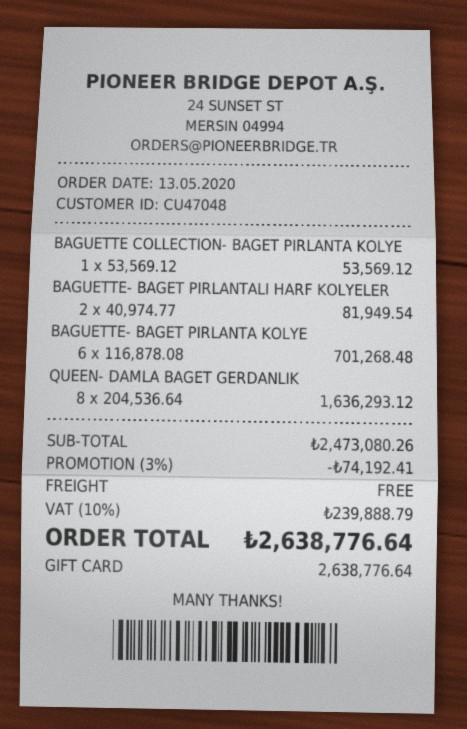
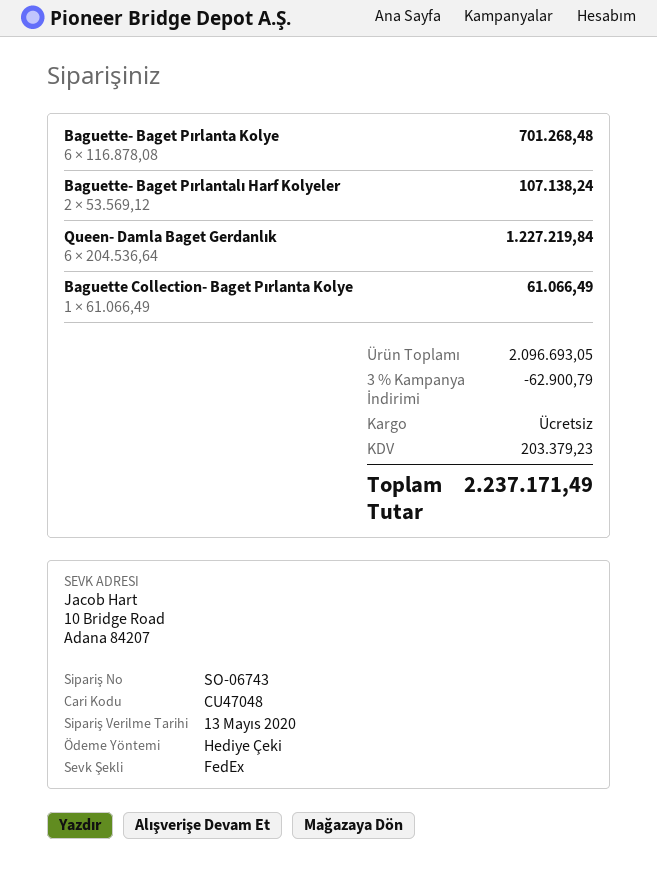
BAGUETTE COLLECTION- BAGET PIRLANTA KOLYE: 1 x 53569.12 = 53569.12 -> 1 x 61066.49 = 61066.49
BAGUETTE- BAGET PIRLANTALI HARF KOLYELER: 2 x 40974.77 = 81949.54 -> 2 x 53569.12 = 107138.24
QUEEN- DAMLA BAGET GERDANLIK: 8 x 204536.64 = 1636293.12 -> 6 x 204536.64 = 1227219.84
subtotal: 2473080.26 -> 2096693.05
discount: 3% = 74192.41 -> 3% = 62900.79
tax: 239888.79 -> 203379.23
total: 2638776.64 -> 2237171.49

